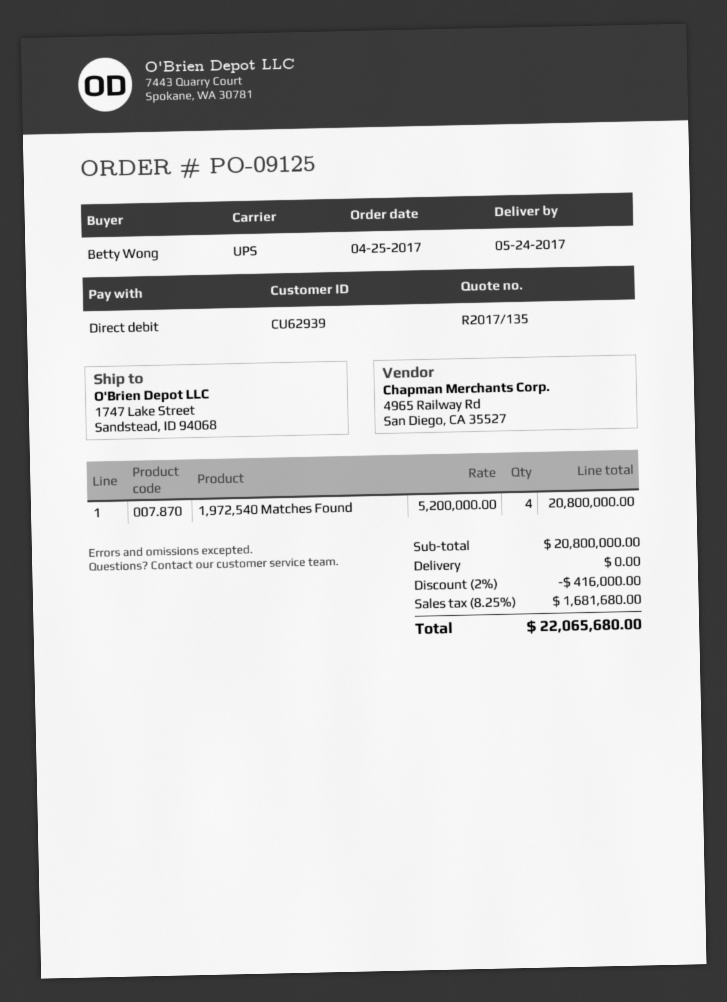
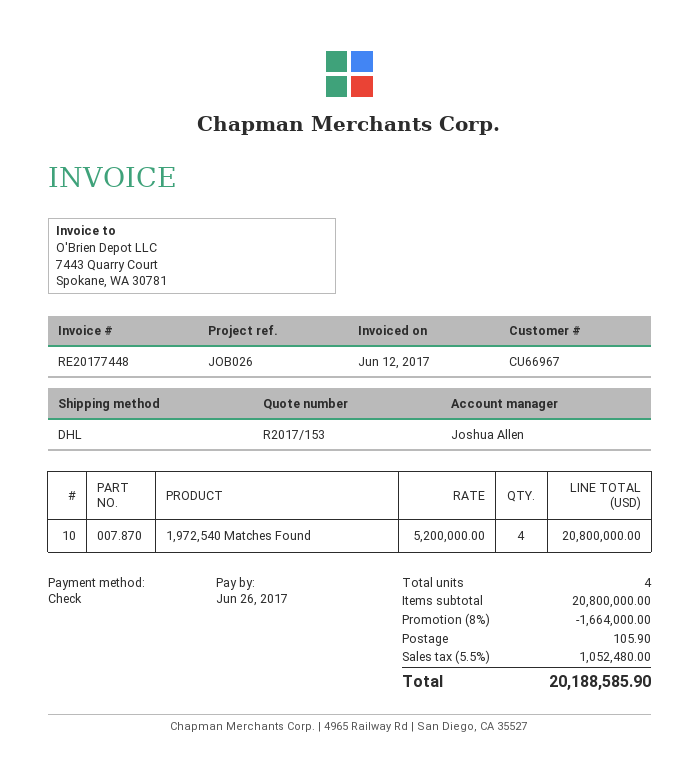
quote number: R2017/135 -> R2017/153
customer number: CU62939 -> CU66967
payment method: direct debit -> cheque
shipping method: UPS -> DHL
discount: 2% = 416000.00 -> 8% = 1664000.00
shipping: 0.00 -> 105.90
tax: 8.25% = 1681680.00 -> 5.5% = 1052480.00
total: 22065680.00 -> 20188585.90

